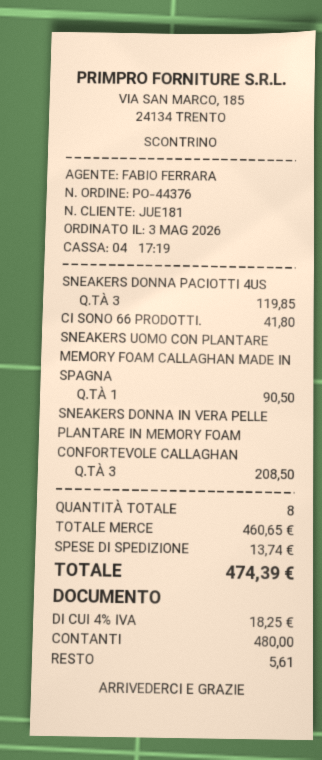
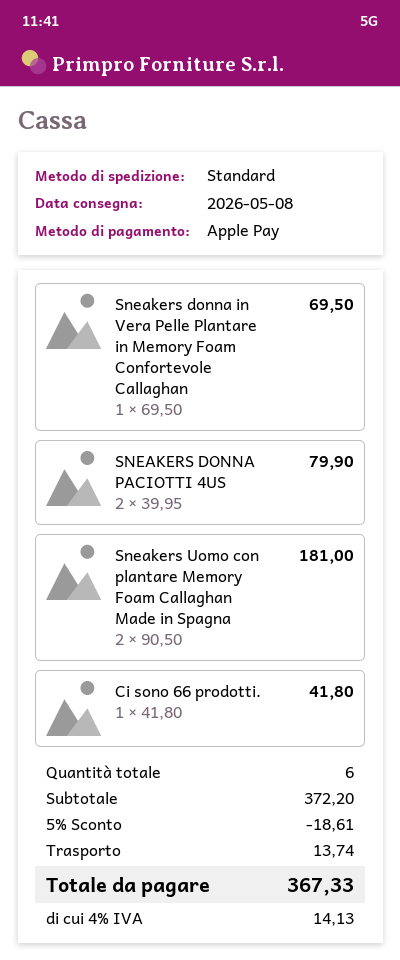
payment method: cash -> Apple Pay
SNEAKERS DONNA PACIOTTI 4US: 3 for 119.85 -> 2 for 79.90
SNEAKERS UOMO CON PLANTARE MEMORY FOAM CALLAGHAN MADE IN SPAGNA: 1 for 90.50 -> 2 for 181.00
SNEAKERS DONNA IN VERA PELLE PLANTARE IN MEMORY FOAM CONFORTEVOLE CALLAGHAN: 3 for 208.50 -> 1 for 69.50
total quantity: 8 -> 6
subtotal: 460.65 -> 372.20
discount: none -> 5% = 18.61
tax: 4% = 18.25 -> 4% = 14.13
total: 474.39 -> 367.33

